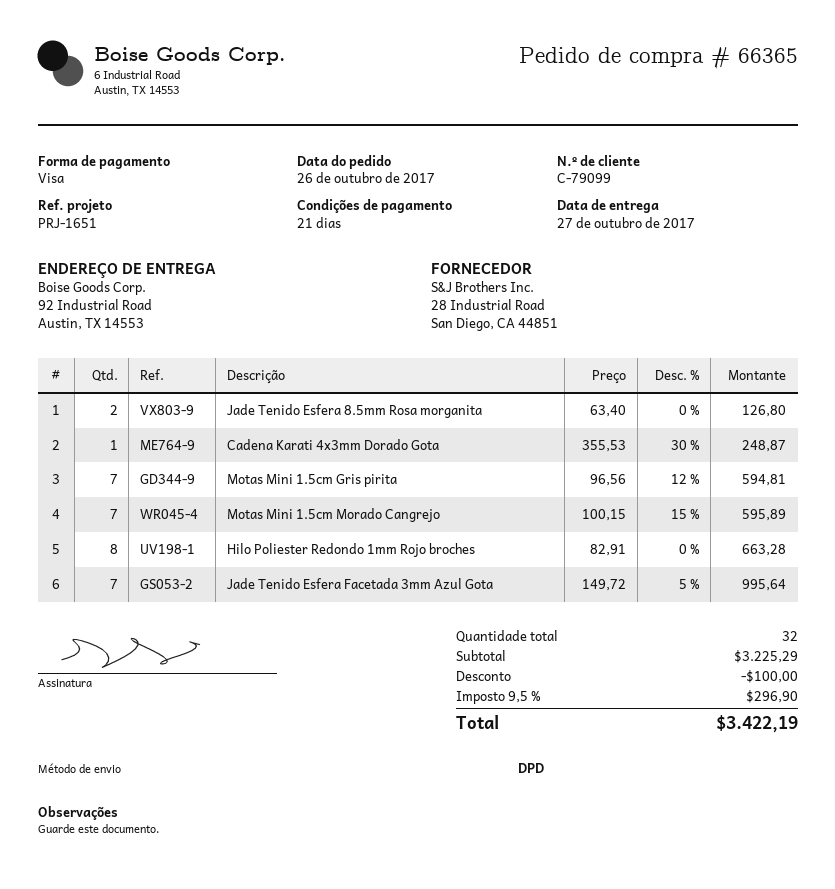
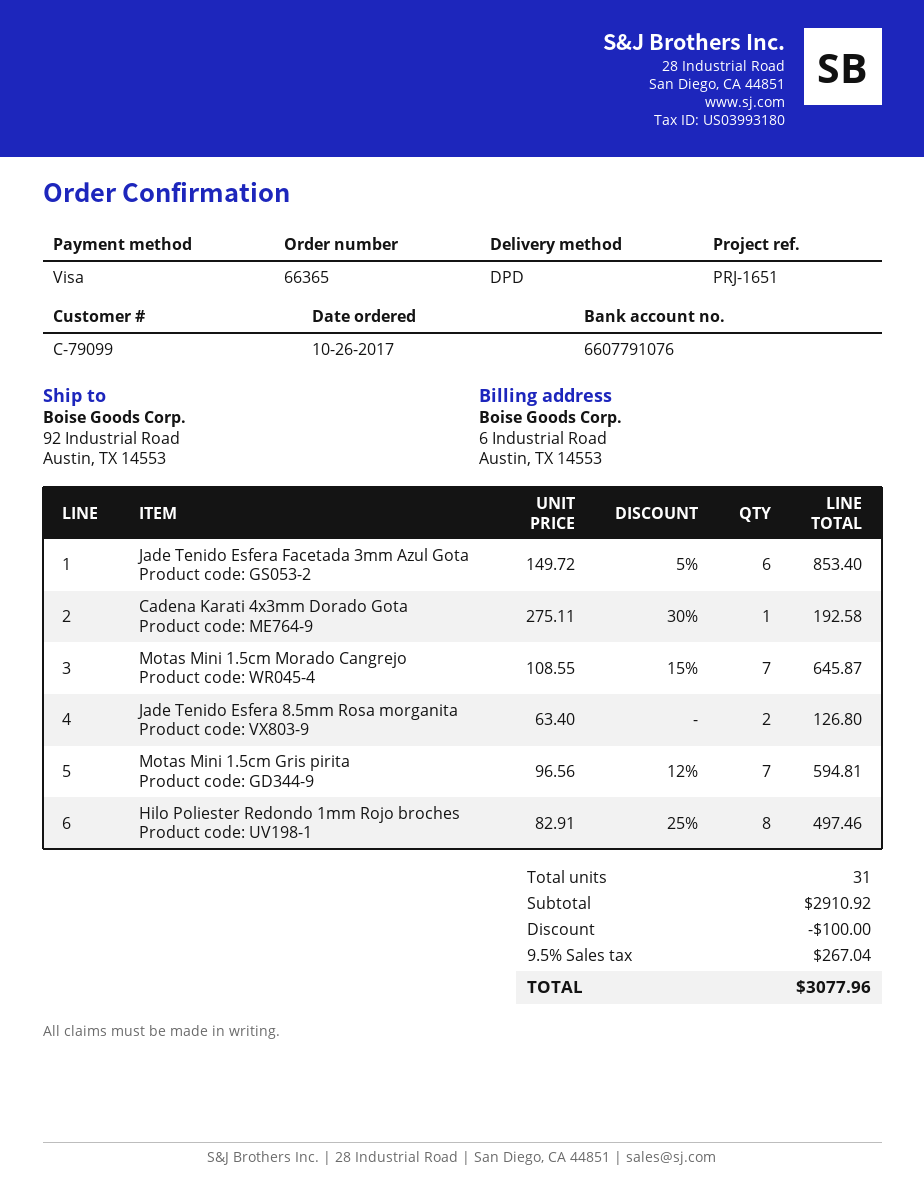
Cadena Karati 4x3mm Dorado Gota: 1 x 355.53 - 30% = 248.87 -> 1 x 275.11 - 30% = 192.58
Motas Mini 1.5cm Morado Cangrejo: 7 x 100.15 - 15% = 595.89 -> 7 x 108.55 - 15% = 645.87
Hilo Poliester Redondo 1mm Rojo broches: 8 x 82.91 = 663.28 -> 8 x 82.91 - 25% = 497.46
Jade Tenido Esfera Facetada 3mm Azul Gota: 7 x 149.72 - 5% = 995.64 -> 6 x 149.72 - 5% = 853.40
total quantity: 32 -> 31
subtotal: 3225.29 -> 2910.92
tax: 9.5% = 296.90 -> 9.5% = 267.04
total: 3422.19 -> 3077.96

